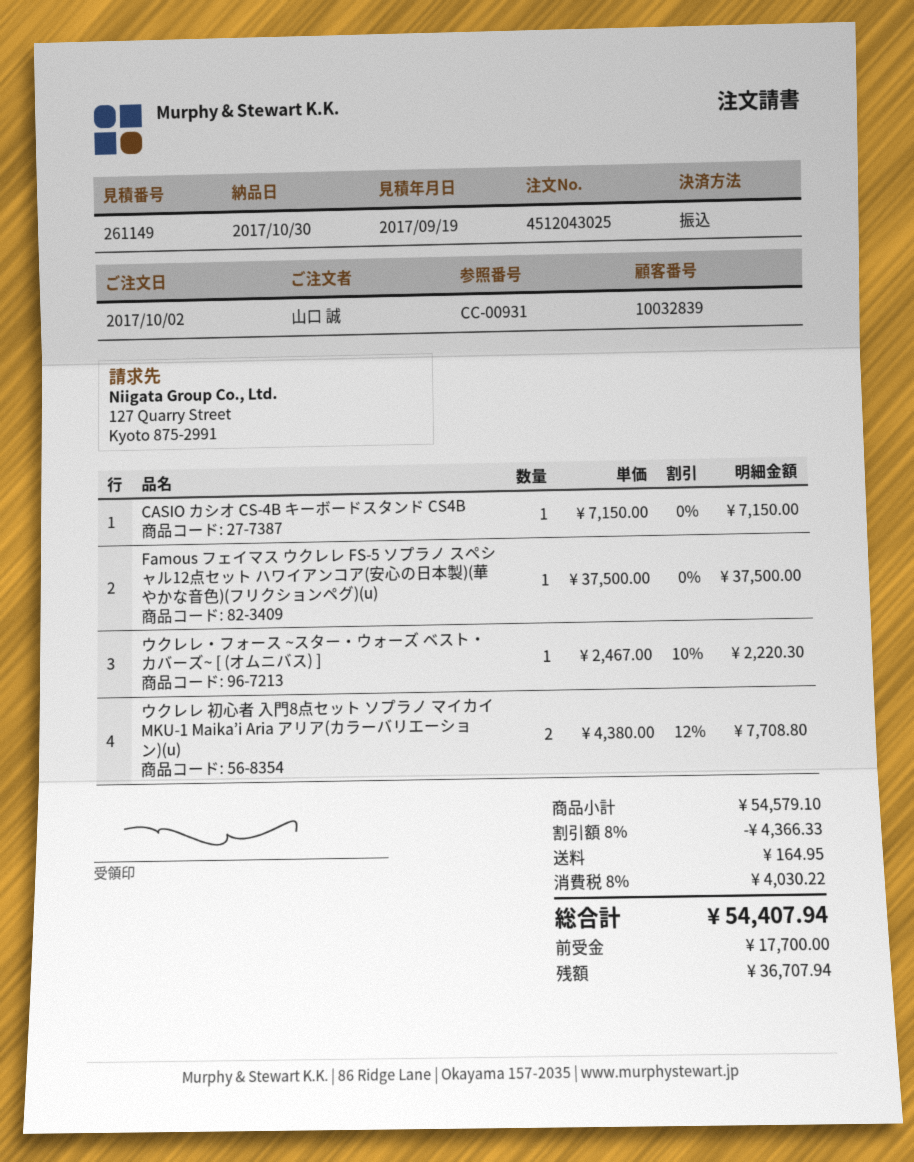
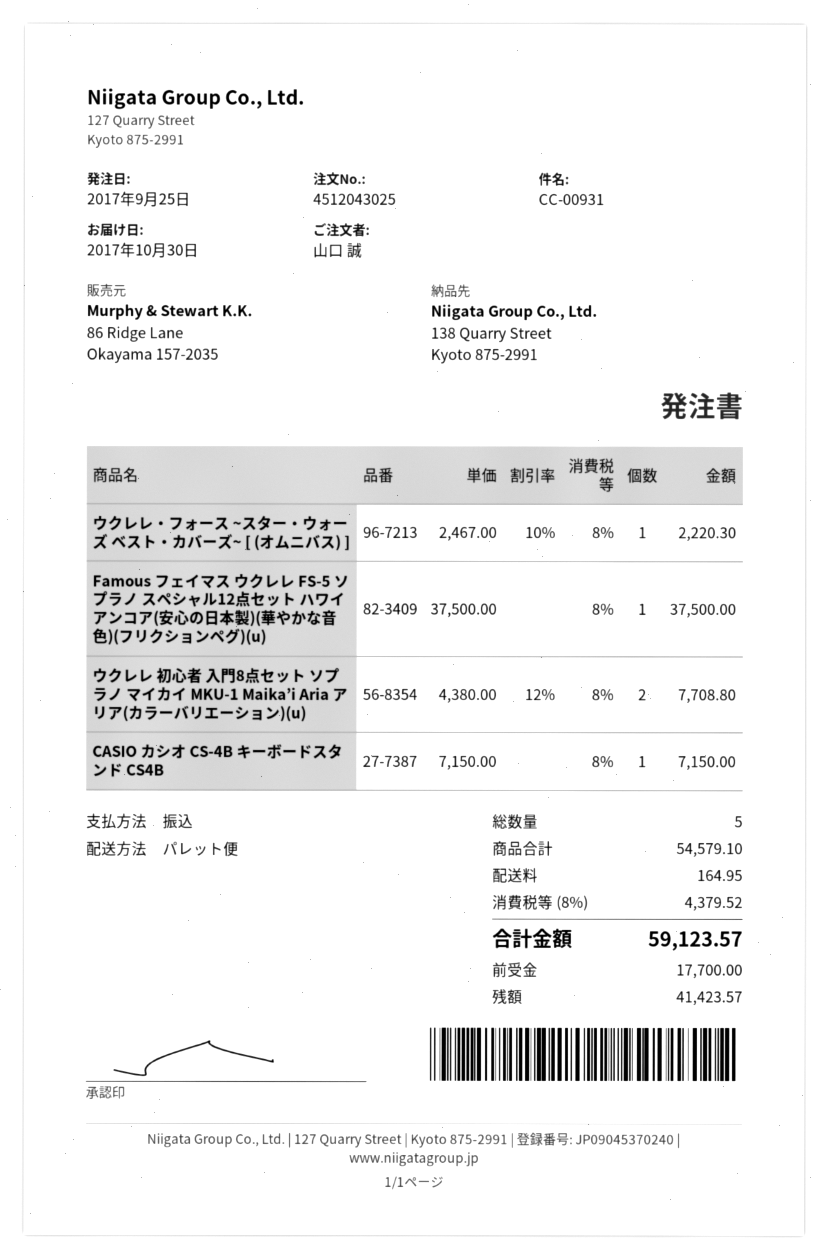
order date: 2017-10-02 -> 2017-09-25
discount: 8% = 4366.33 -> none
tax: 8% = 4030.22 -> 8% = 4379.52
total: 54407.94 -> 59123.57
balance: 36707.94 -> 41423.57

